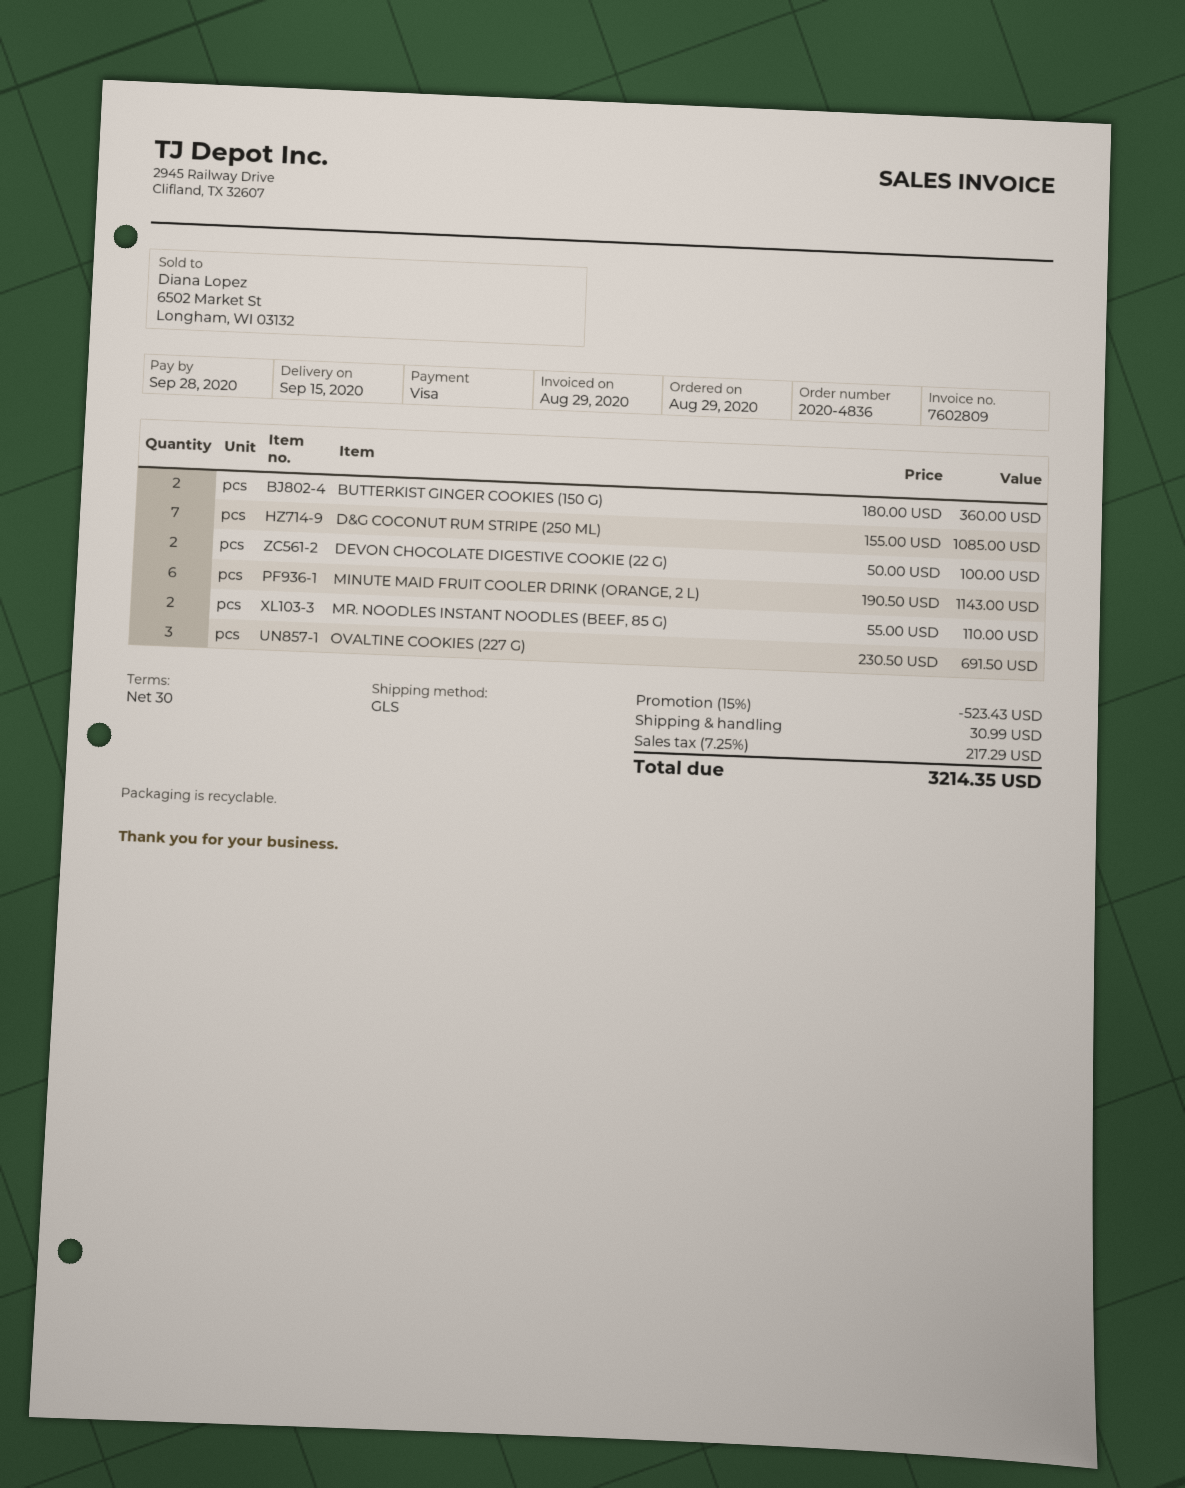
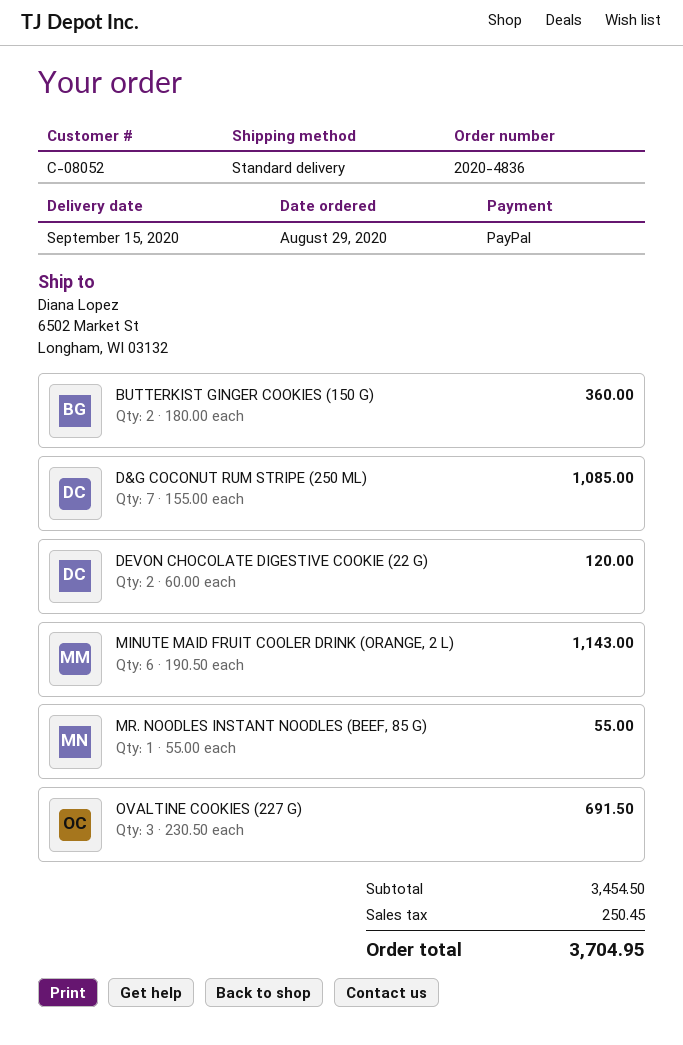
payment method: Visa -> PayPal
shipping method: GLS -> standard
DEVON CHOCOLATE DIGESTIVE COOKIE (22 G): 2 x 50.00 = 100.00 -> 2 x 60.00 = 120.00
MR. NOODLES INSTANT NOODLES (BEEF, 85 G): 2 x 55.00 = 110.00 -> 1 x 55.00 = 55.00
discount: 15% = 523.43 -> none
shipping: 30.99 -> none
tax: 217.29 -> 250.45
total: 3214.35 -> 3704.95

